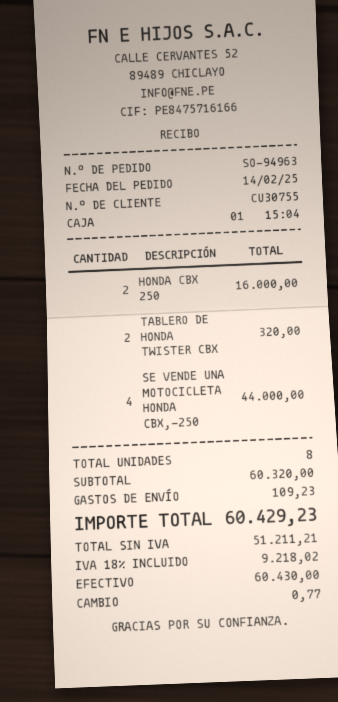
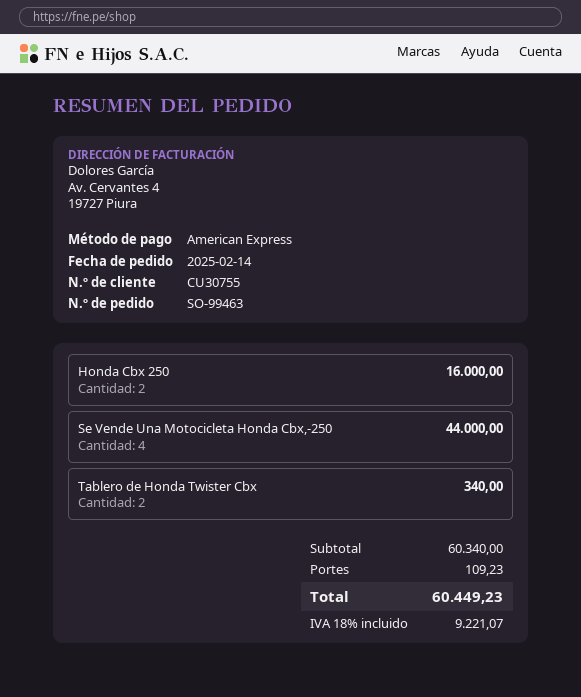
order number: SO-94963 -> SO-99463
payment method: cash -> American Express
TABLERO DE HONDA TWISTER CBX: 2 for 320.00 -> 2 for 340.00
subtotal: 60320.00 -> 60340.00
tax: 18% = 9218.02 -> 18% = 9221.07
total: 60429.23 -> 60449.23

